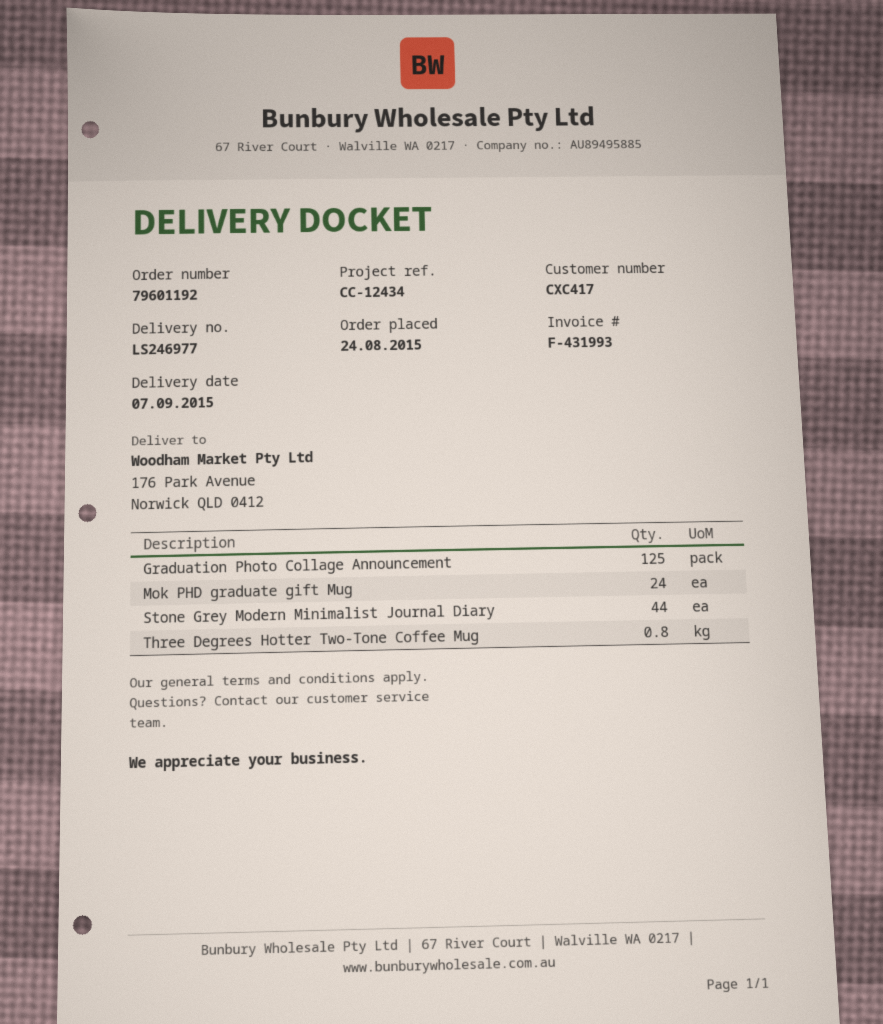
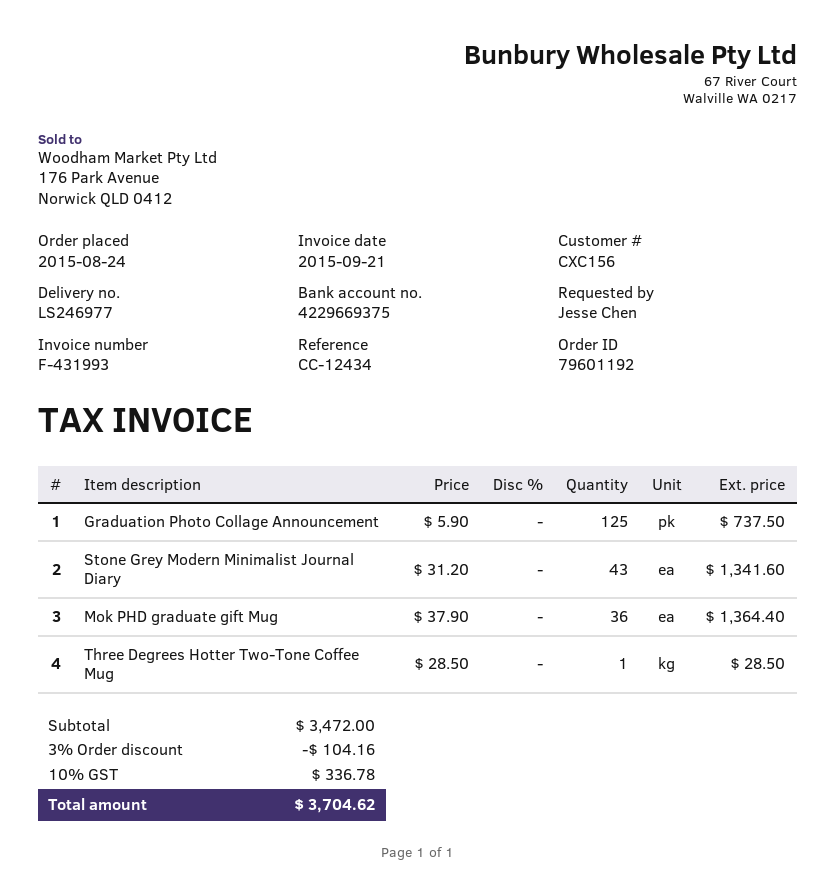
customer number: CXC417 -> CXC156
Mok PHD graduate gift Mug: 24 -> 36
Stone Grey Modern Minimalist Journal Diary: 44 -> 43
Three Degrees Hotter Two-Tone Coffee Mug: 0.8 -> 1

